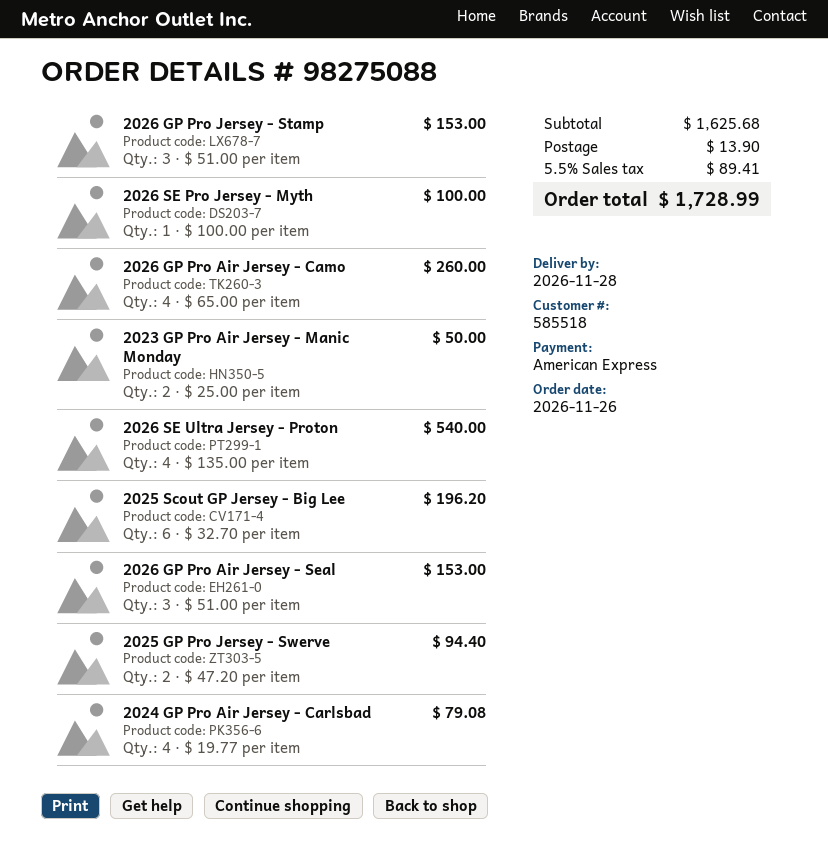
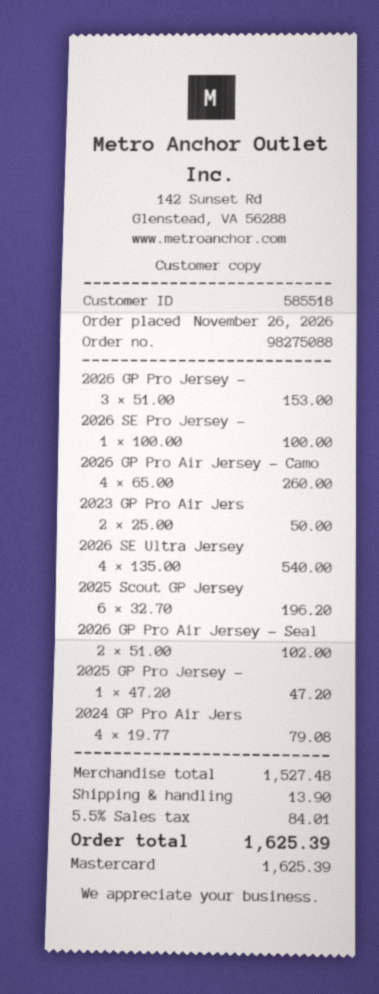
payment method: American Express -> Mastercard
2026 GP Pro Air Jersey - Seal: 3 x 51.00 = 153.00 -> 2 x 51.00 = 102.00
2025 GP Pro Jersey - Swerve: 2 x 47.20 = 94.40 -> 1 x 47.20 = 47.20
subtotal: 1625.68 -> 1527.48
tax: 5.5% = 89.41 -> 5.5% = 84.01
total: 1728.99 -> 1625.39

